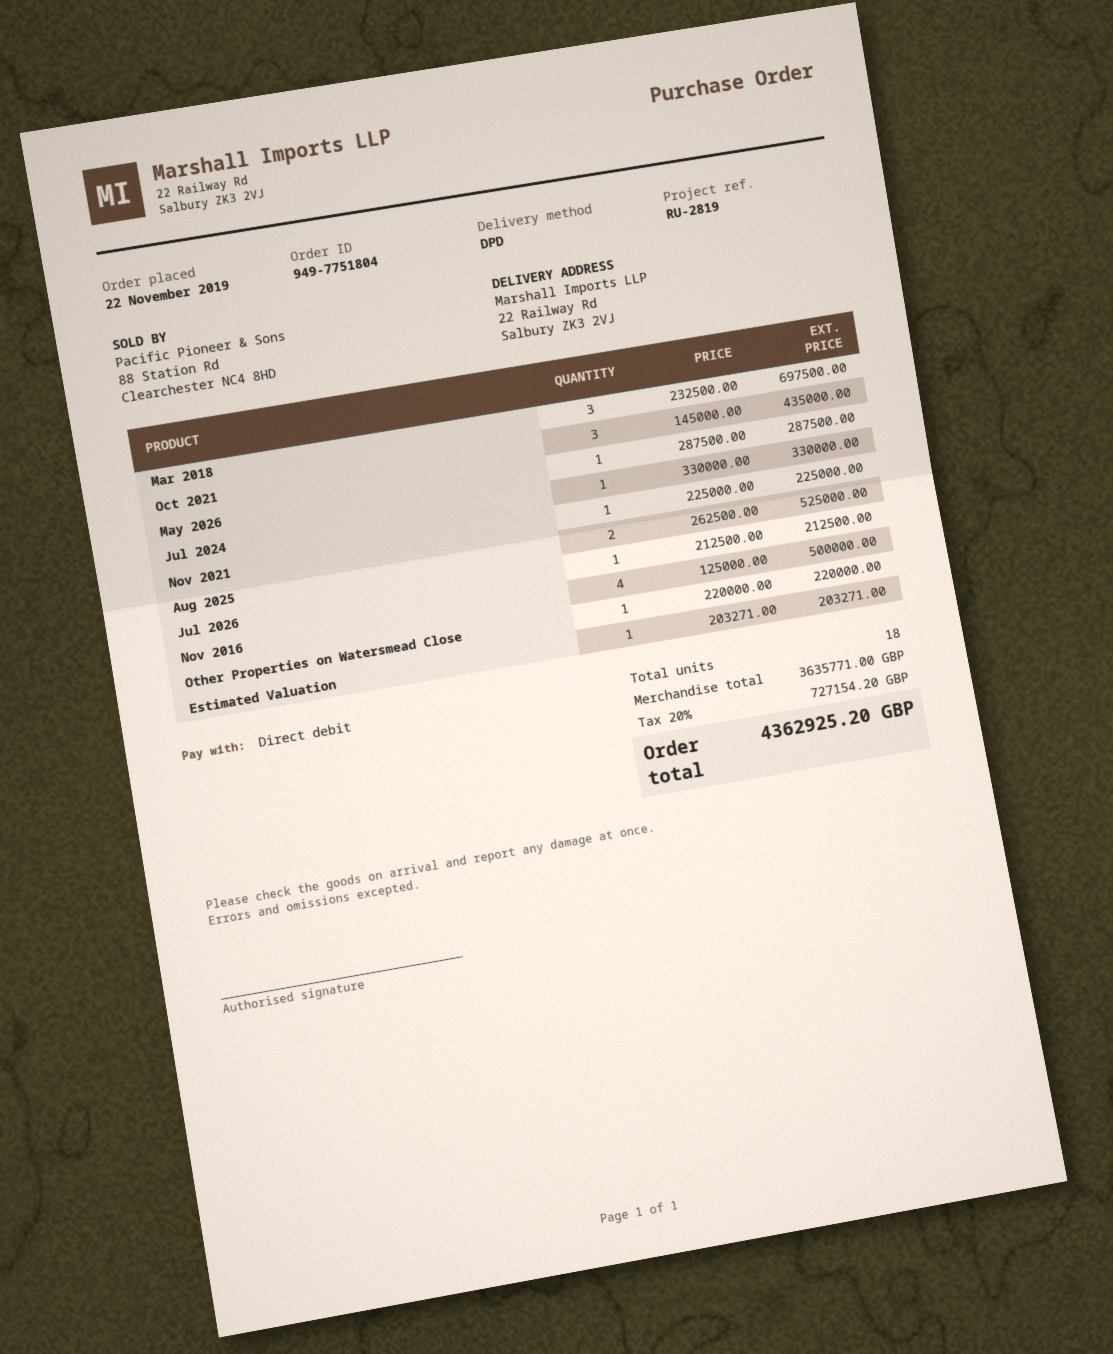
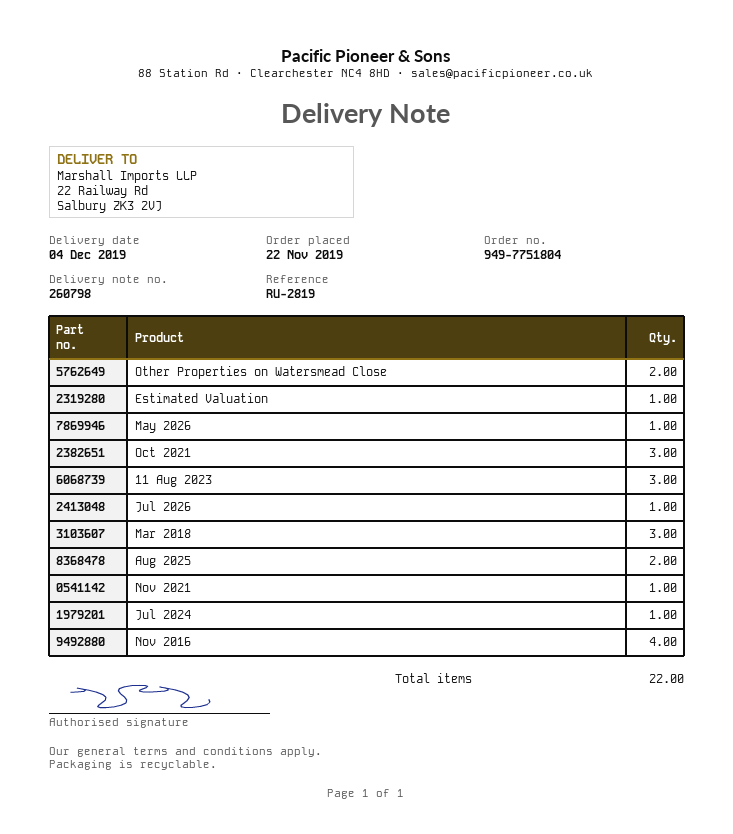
Other Properties on Watersmead Close: 1 -> 2
11 Aug 2023: none -> 3
total quantity: 18 -> 22

